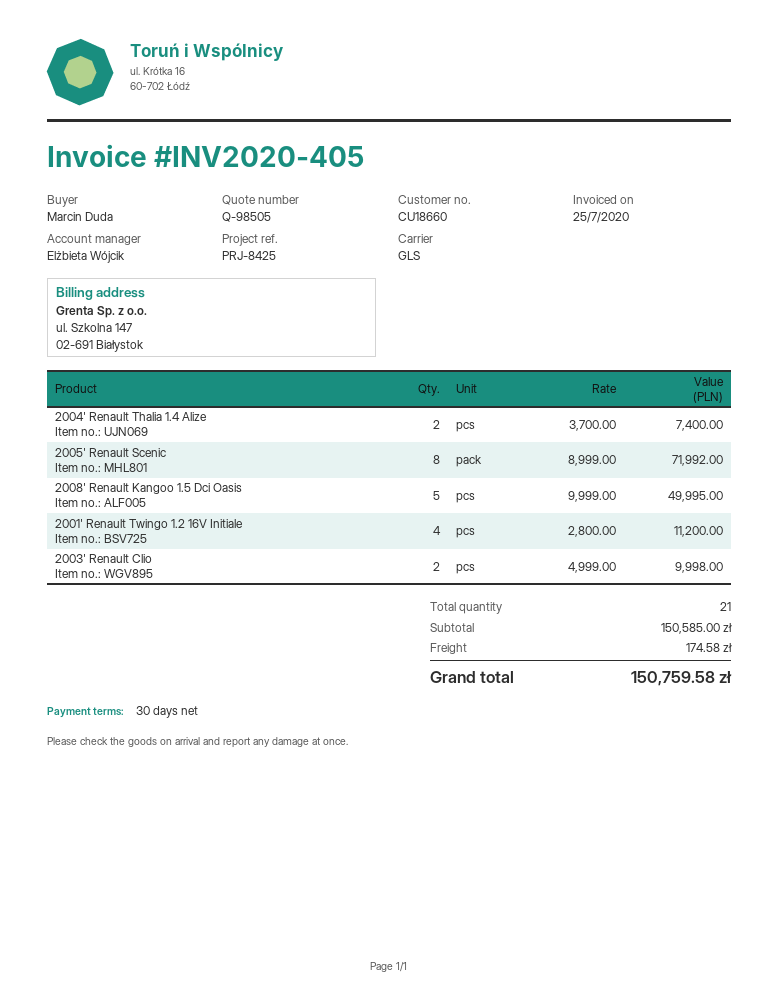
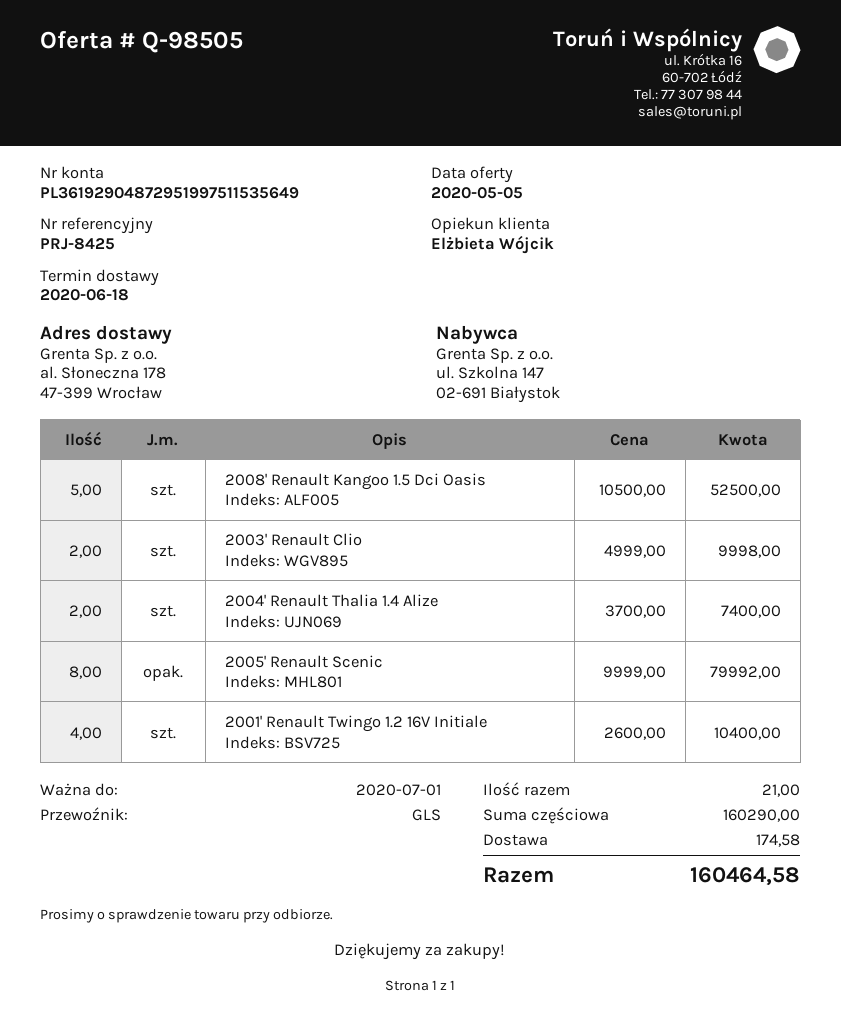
2005' Renault Scenic: 8 x 8999.00 = 71992.00 -> 8 x 9999.00 = 79992.00
2008' Renault Kangoo 1.5 Dci Oasis: 5 x 9999.00 = 49995.00 -> 5 x 10500.00 = 52500.00
2001' Renault Twingo 1.2 16V Initiale: 4 x 2800.00 = 11200.00 -> 4 x 2600.00 = 10400.00
subtotal: 150585.00 -> 160290.00
total: 150759.58 -> 160464.58

